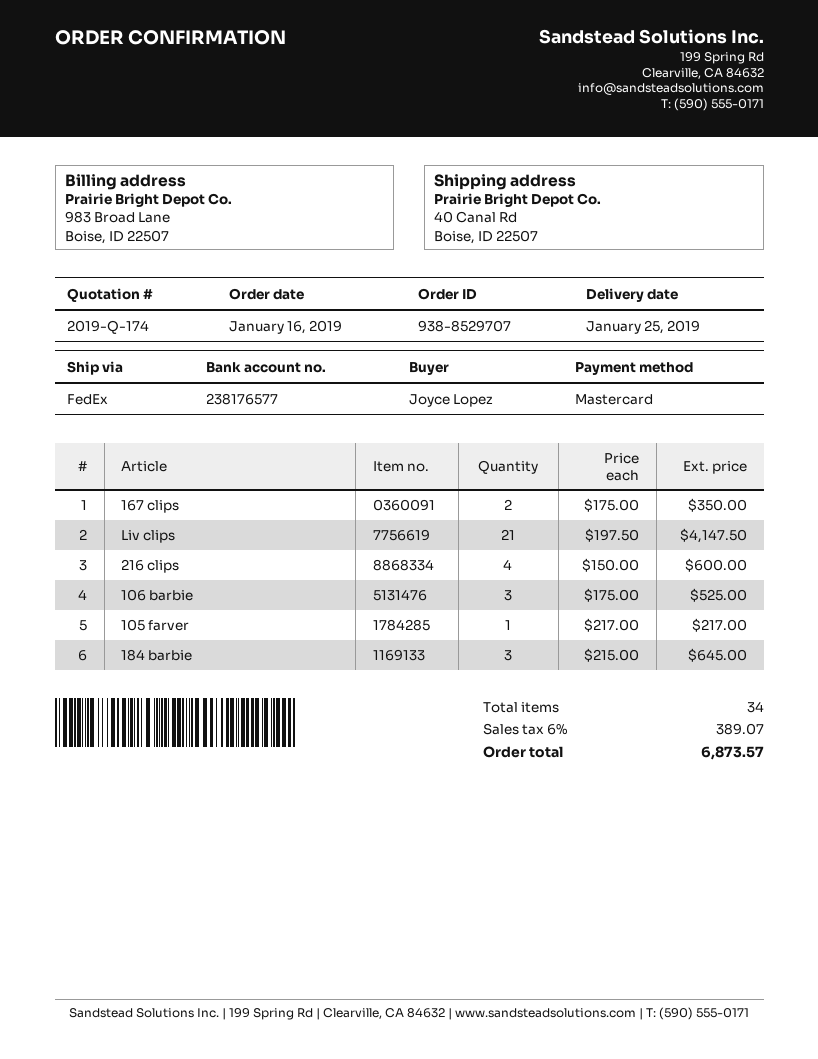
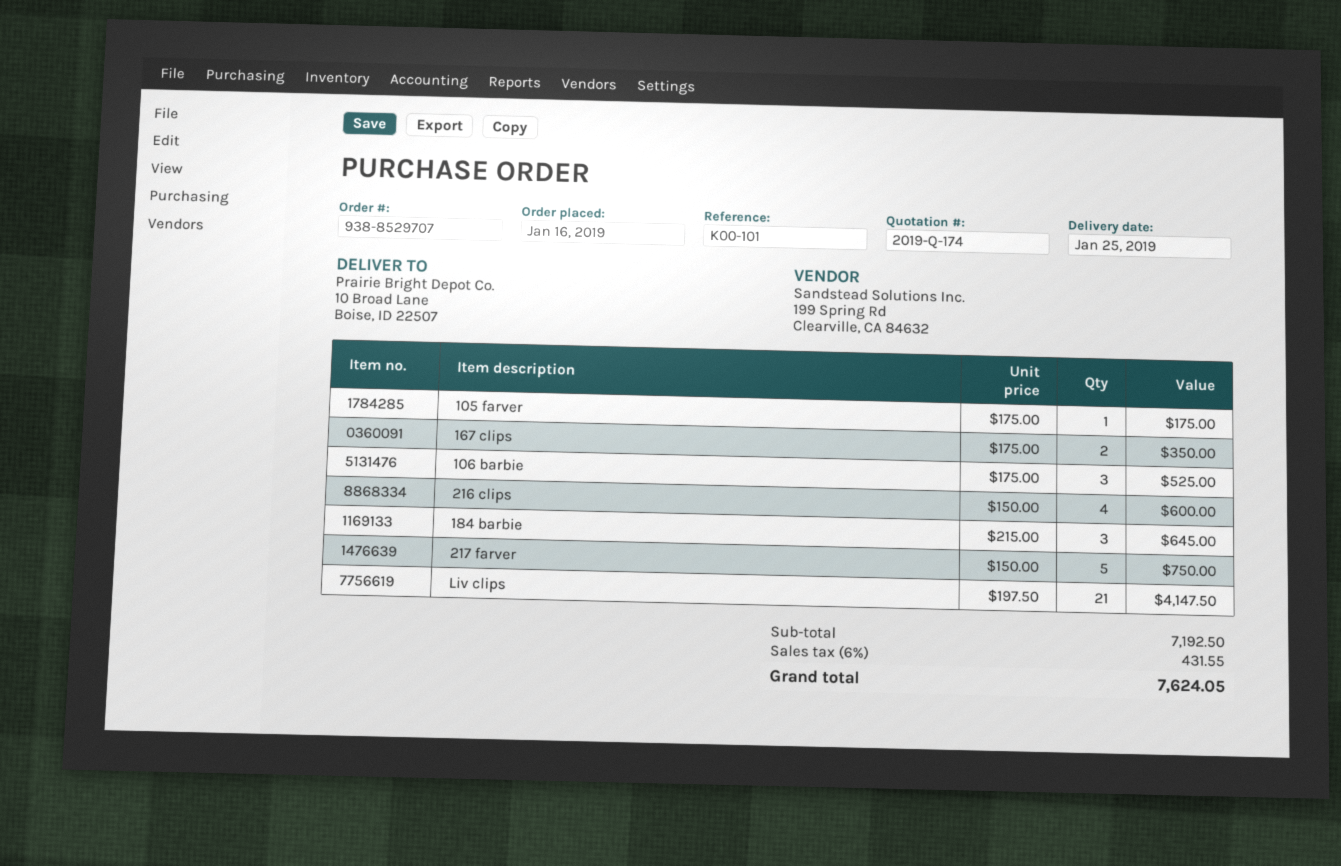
ship to: 40 Canal Rd, Boise, ID 22507 -> 10 Broad Lane, Boise, ID 22507
105 farver: 1 x 217.00 = 217.00 -> 1 x 175.00 = 175.00
217 farver: none -> 5 x 150.00 = 750.00
tax: 6% = 389.07 -> 6% = 431.55
total: 6873.57 -> 7624.05

